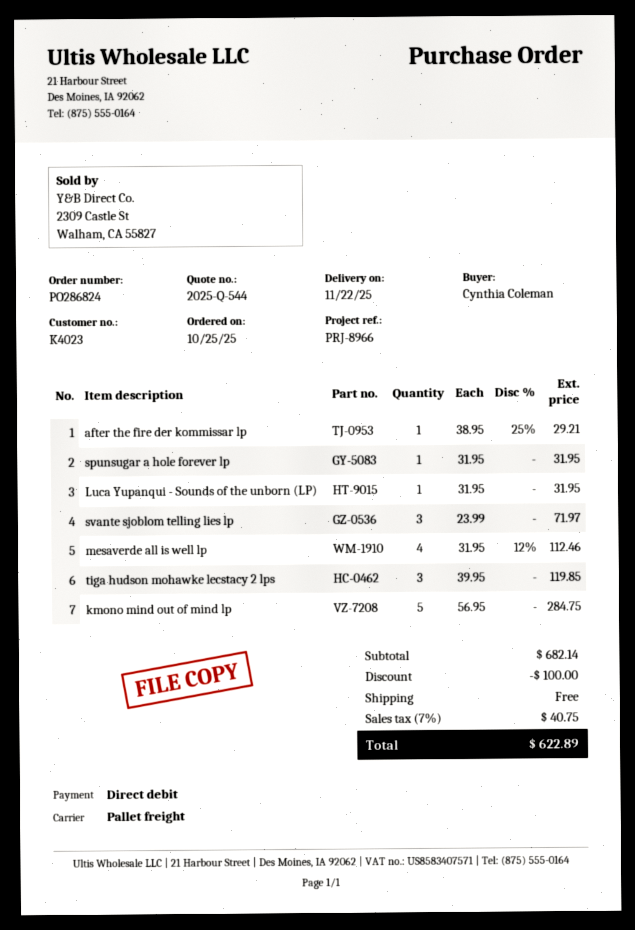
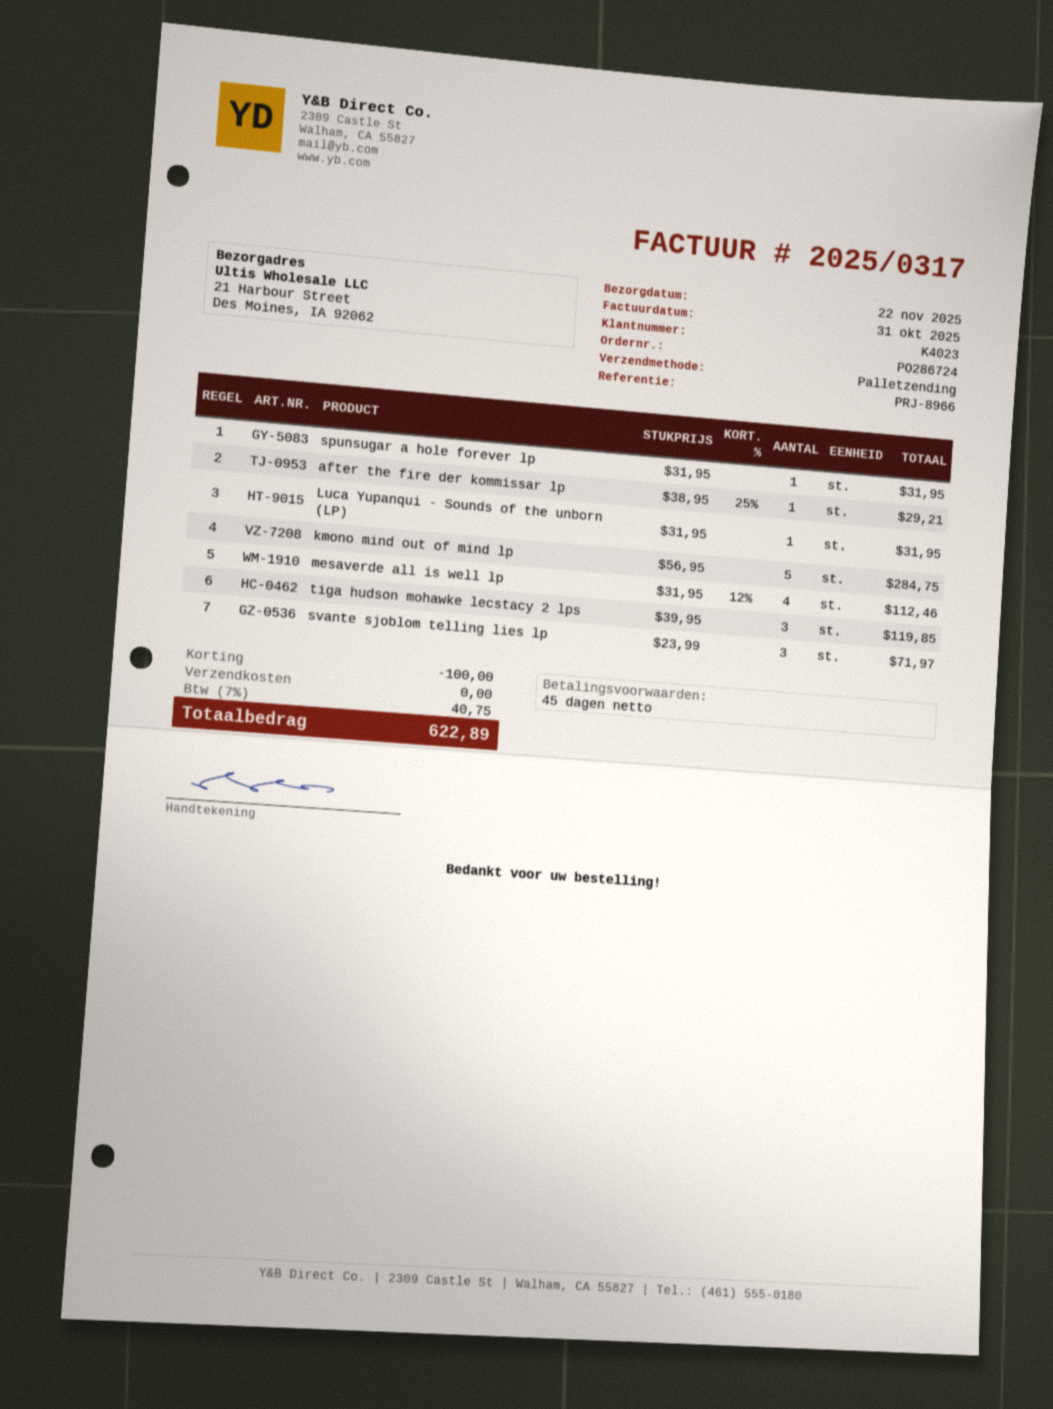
order number: PO286824 -> PO286724

